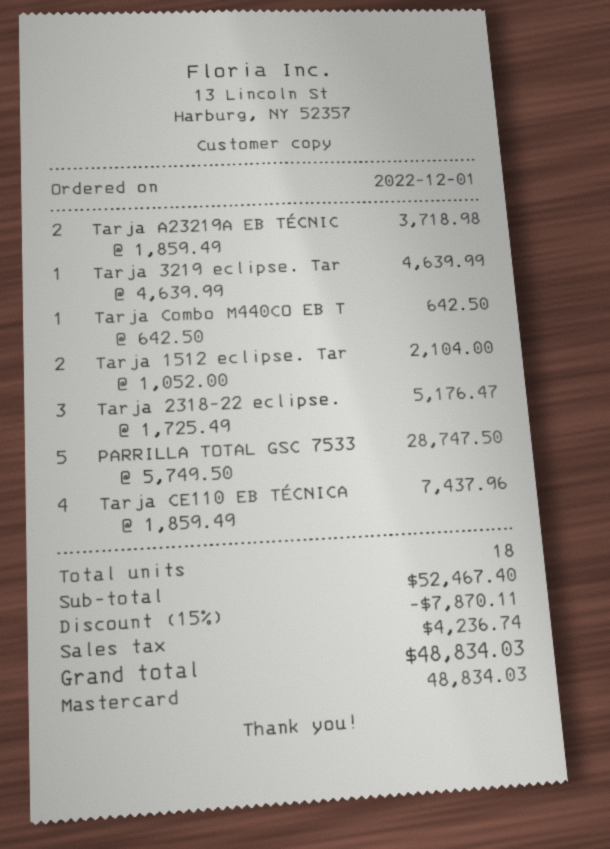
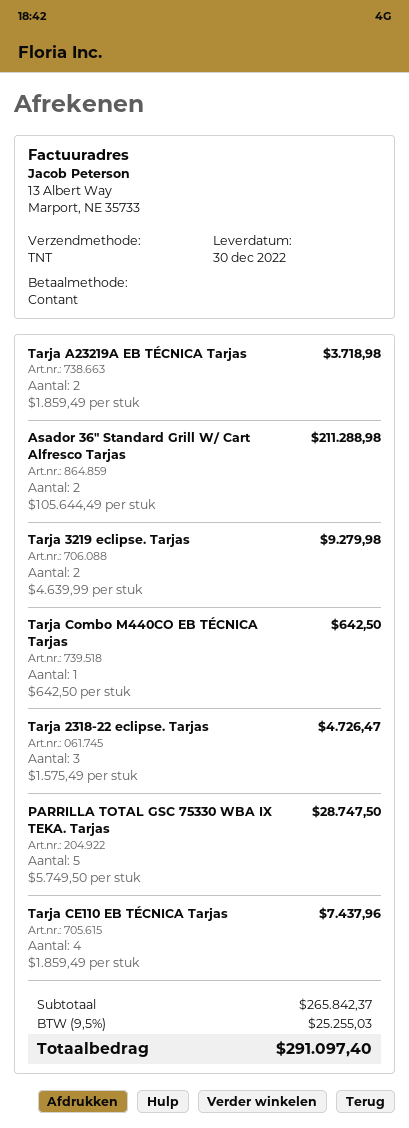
payment method: Mastercard -> cash
Tarja 3219 eclipse. Tar: 1 x 4639.99 = 4639.99 -> 2 x 4639.99 = 9279.98
Tarja 1512 eclipse. Tar: 2 x 1052.00 = 2104.00 -> none
Tarja 2318-22 eclipse.: 3 x 1725.49 = 5176.47 -> 3 x 1575.49 = 4726.47
Asador 36" Standard Grill W/ Cart Alfresco Tarjas: none -> 2 x 105644.49 = 211288.98
subtotal: 52467.40 -> 265842.37
discount: 15% = 7870.11 -> none
tax: 4236.74 -> 25255.03
total: 48834.03 -> 291097.40

